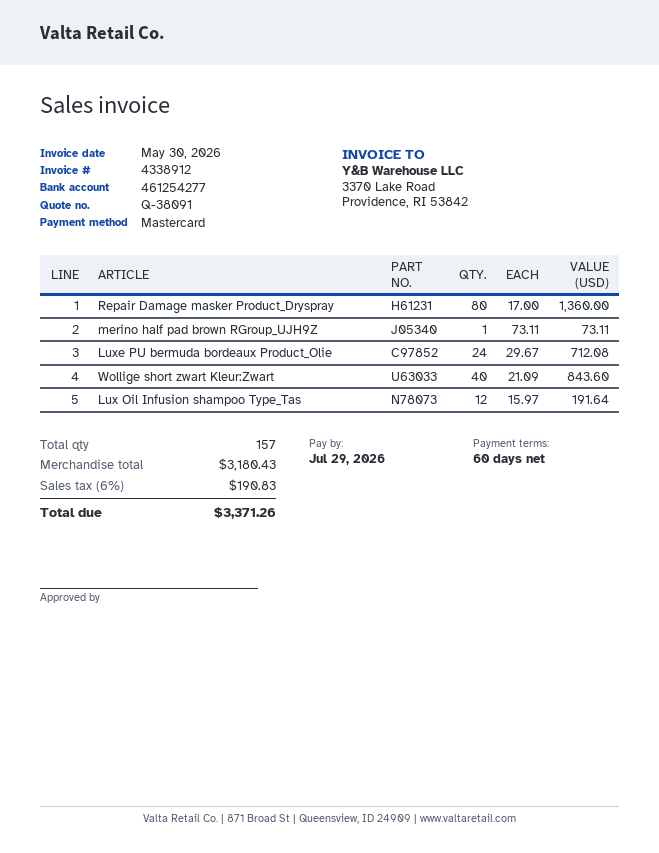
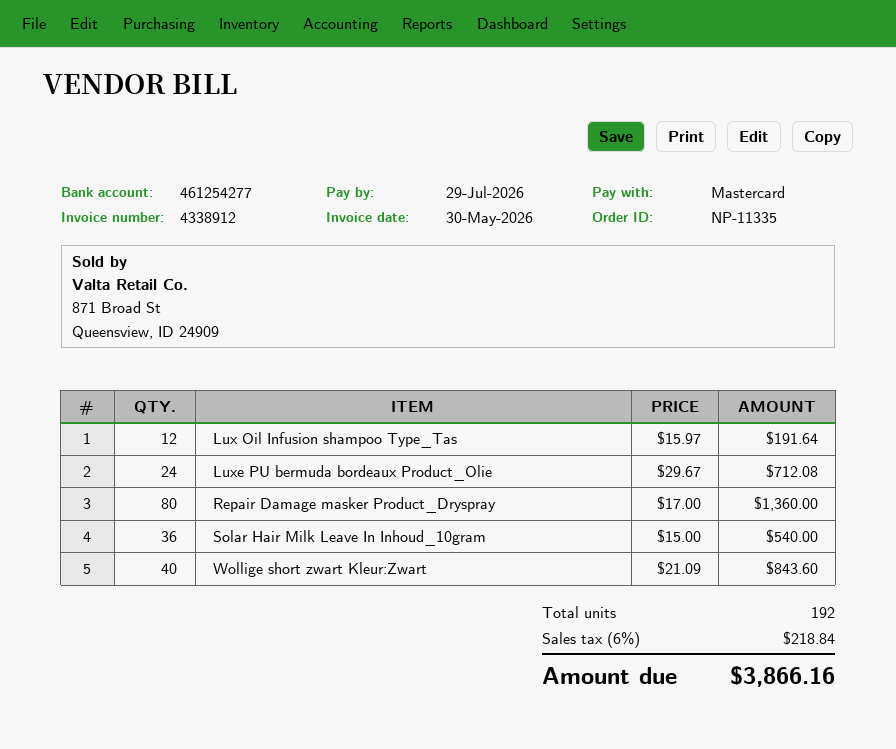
merino half pad brown RGroup_UJH9Z: 1 x 73.11 = 73.11 -> none
Solar Hair Milk Leave In Inhoud_10gram: none -> 36 x 15.00 = 540.00
total quantity: 157 -> 192
tax: 6% = 190.83 -> 6% = 218.84
total: 3371.26 -> 3866.16

